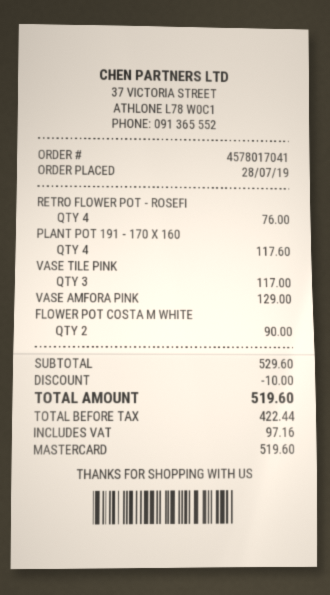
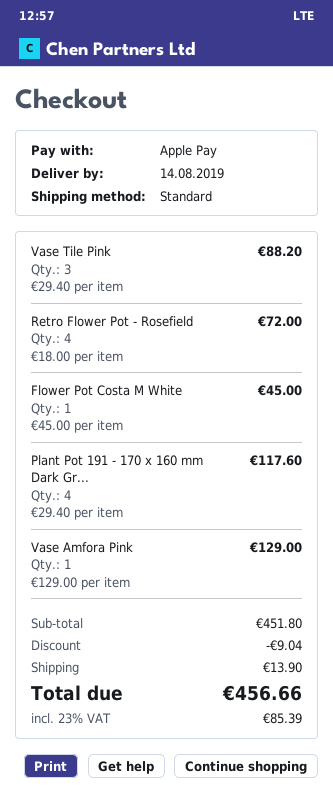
payment method: Mastercard -> Apple Pay
RETRO FLOWER POT - ROSEFI: 4 for 76.00 -> 4 for 72.00
VASE TILE PINK: 3 for 117.00 -> 3 for 88.20
FLOWER POT COSTA M WHITE: 2 for 90.00 -> 1 for 45.00
subtotal: 529.60 -> 451.80
discount: 10.00 -> 9.04
shipping: none -> 13.90
tax: 97.16 -> 85.39
total: 519.60 -> 456.66

